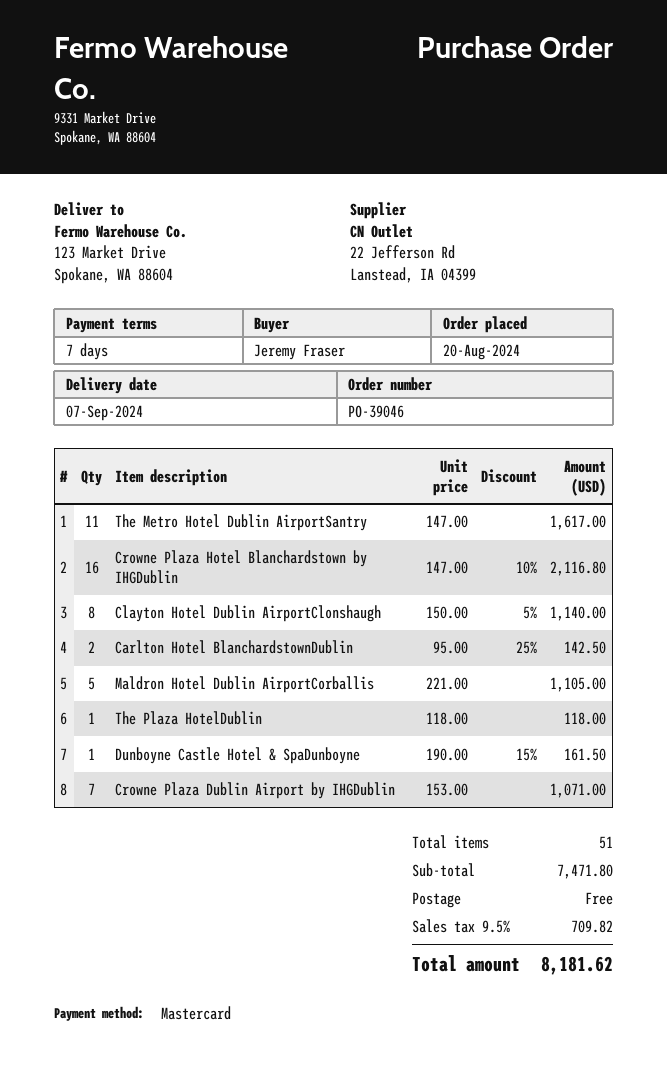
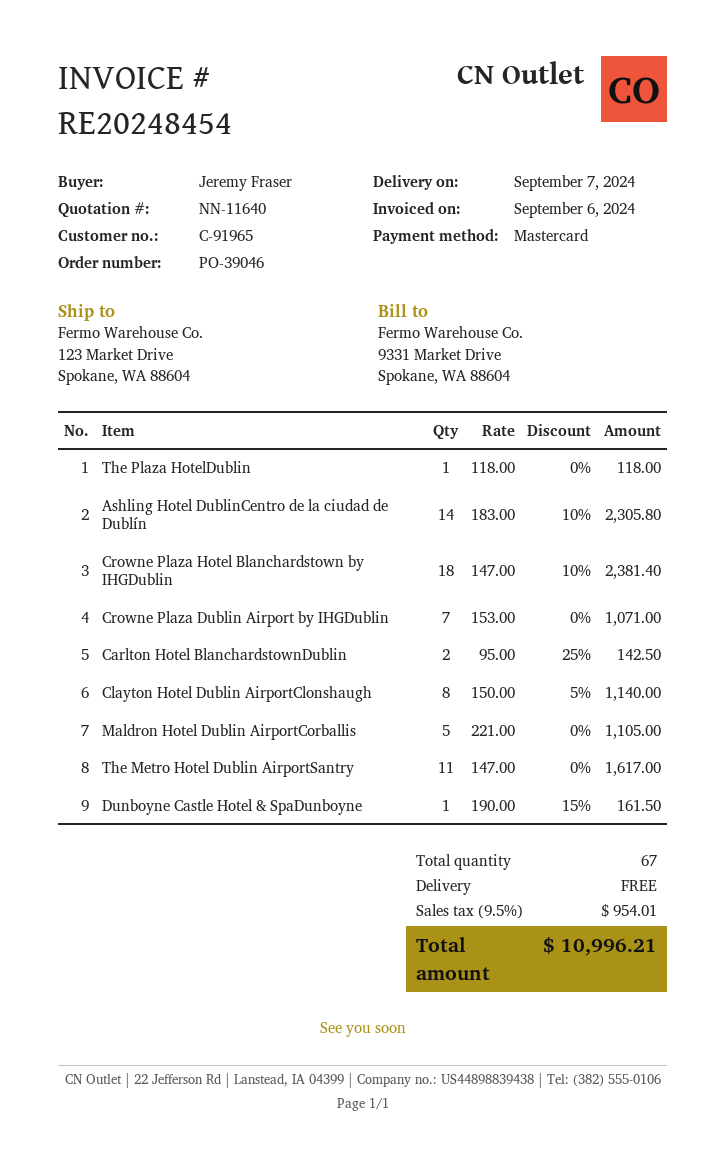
Crowne Plaza Hotel Blanchardstown by IHGDublin: 16 x 147.00 - 10% = 2116.80 -> 18 x 147.00 - 10% = 2381.40
Ashling Hotel DublinCentro de la ciudad de Dublín: none -> 14 x 183.00 - 10% = 2305.80
total quantity: 51 -> 67
tax: 9.5% = 709.82 -> 9.5% = 954.01
total: 8181.62 -> 10996.21

